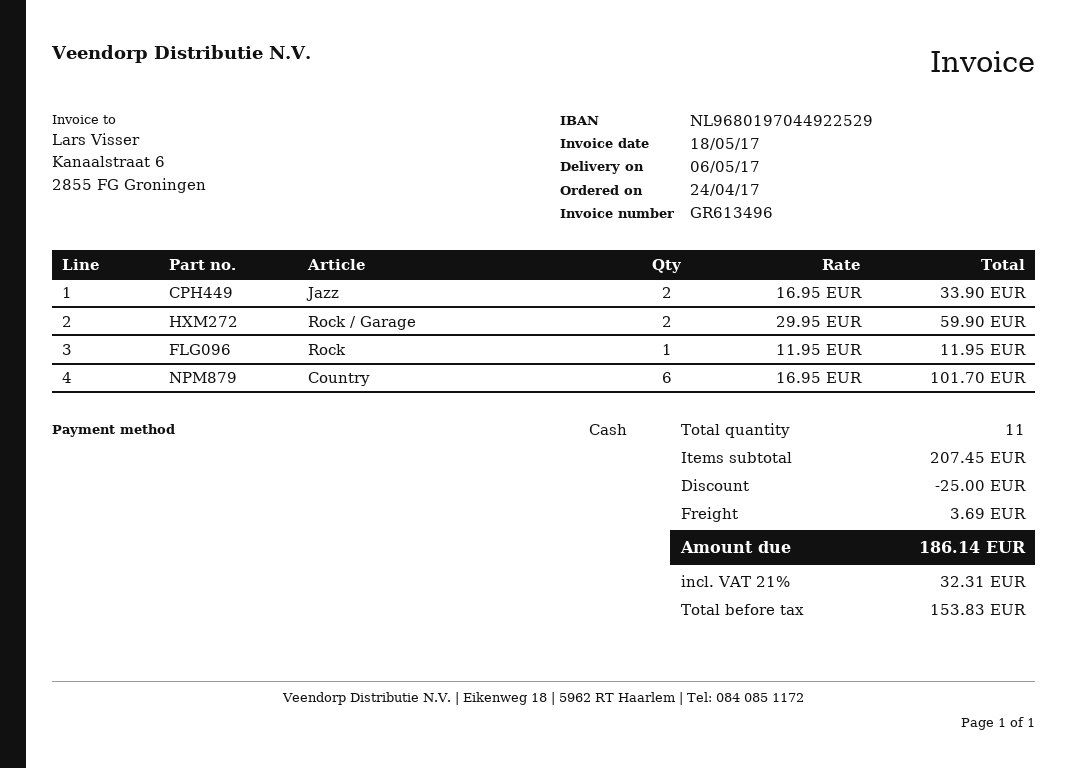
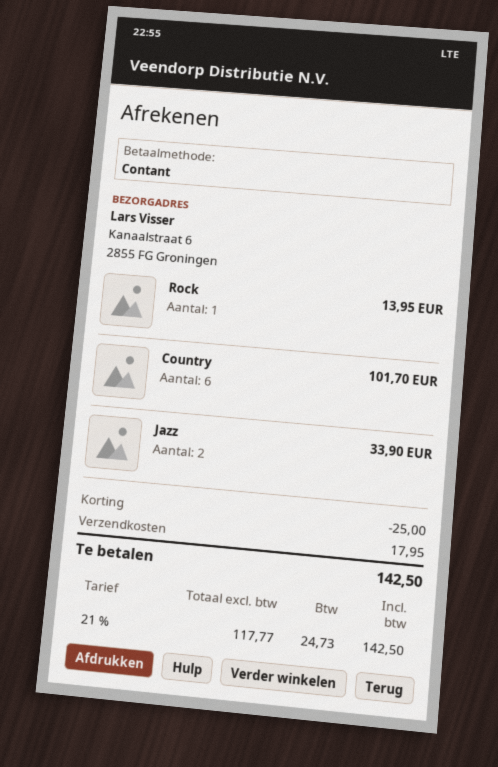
Rock / Garage: 2 for 59.90 -> none
Rock: 1 for 11.95 -> 1 for 13.95
shipping: 3.69 -> 17.95
net: 153.83 -> 117.77
tax: 21% = 32.31 -> 21% = 24.73
total: 186.14 -> 142.50

